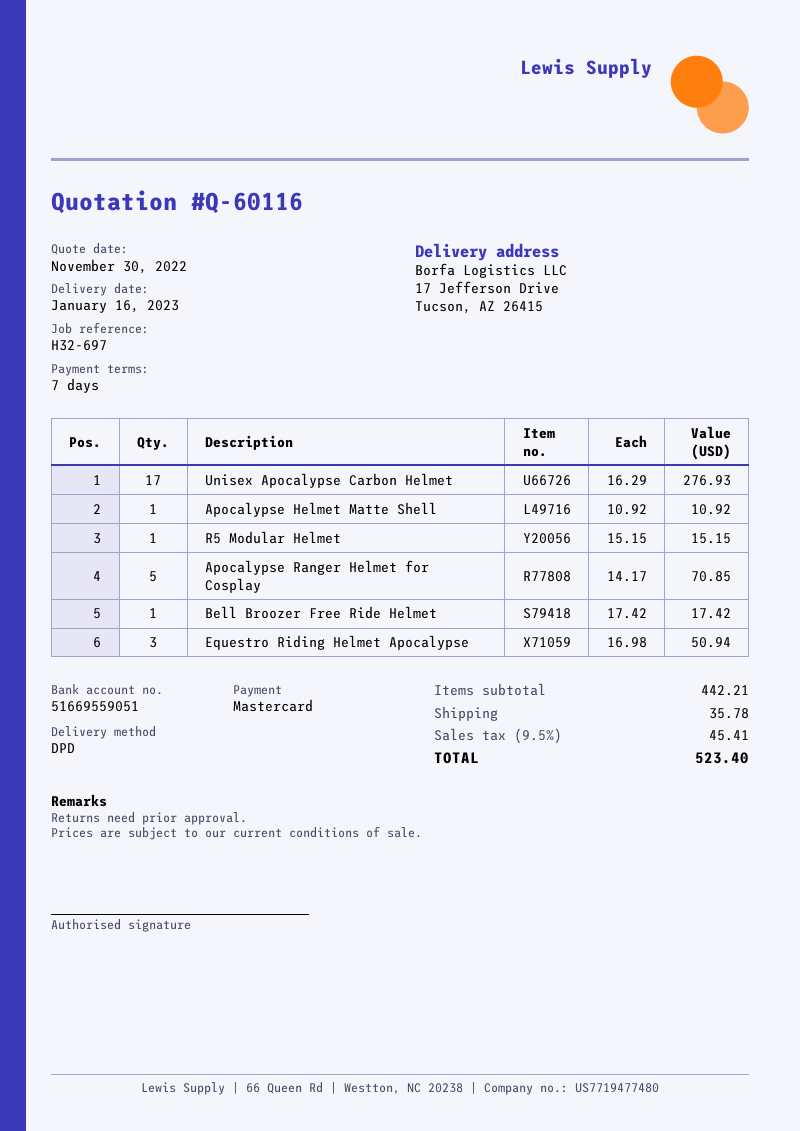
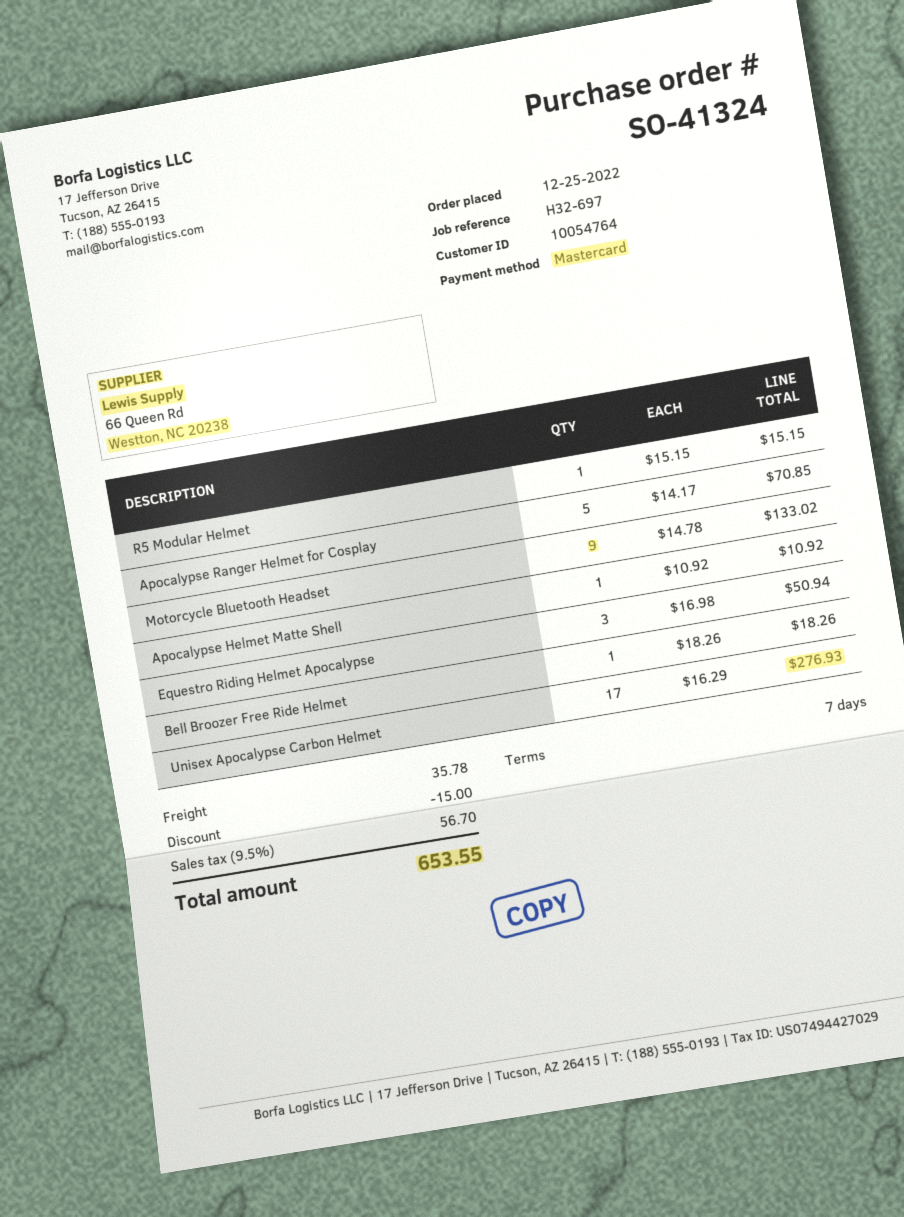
Bell Broozer Free Ride Helmet: 1 x 17.42 = 17.42 -> 1 x 18.26 = 18.26
Motorcycle Bluetooth Headset: none -> 9 x 14.78 = 133.02
discount: none -> 15.00
tax: 9.5% = 45.41 -> 9.5% = 56.70
total: 523.40 -> 653.55

